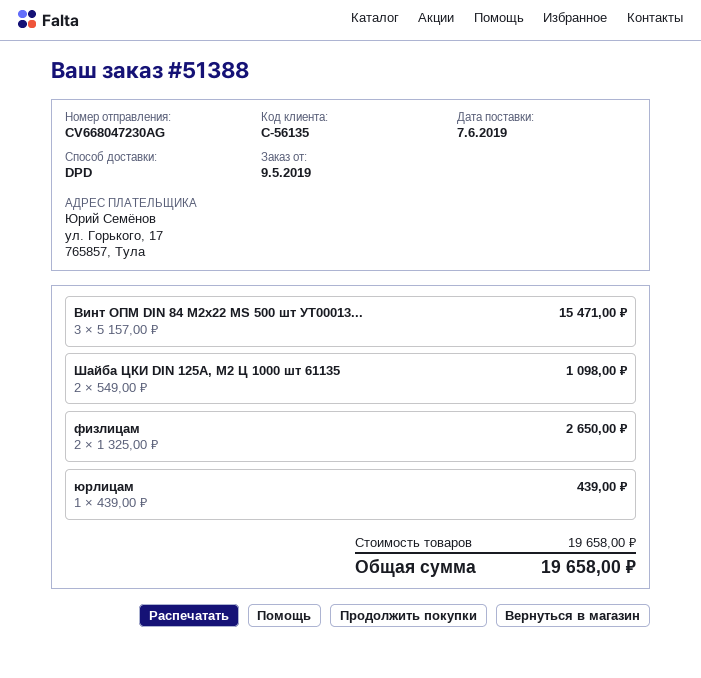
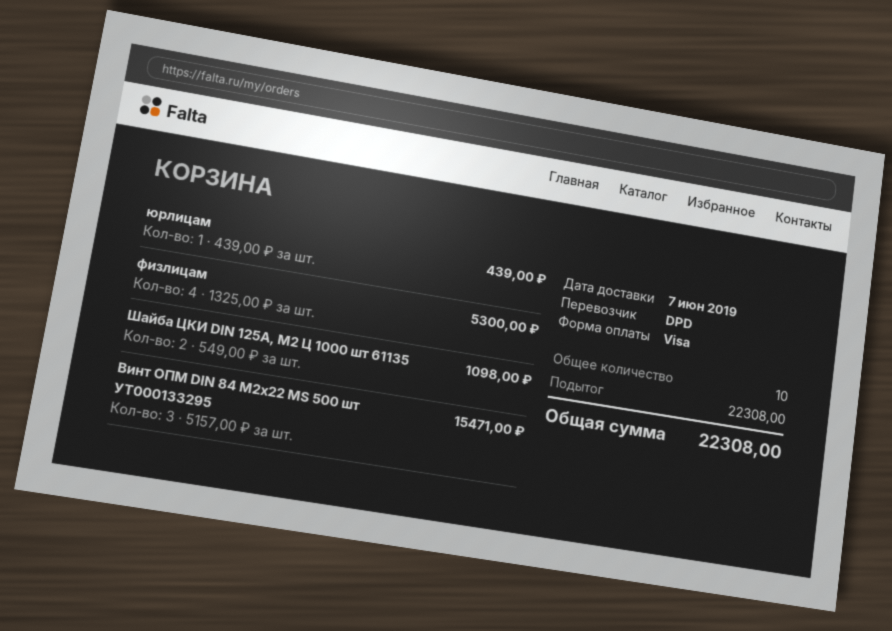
физлицам: 2 x 1325.00 = 2650.00 -> 4 x 1325.00 = 5300.00
subtotal: 19658.00 -> 22308.00
total: 19658.00 -> 22308.00

